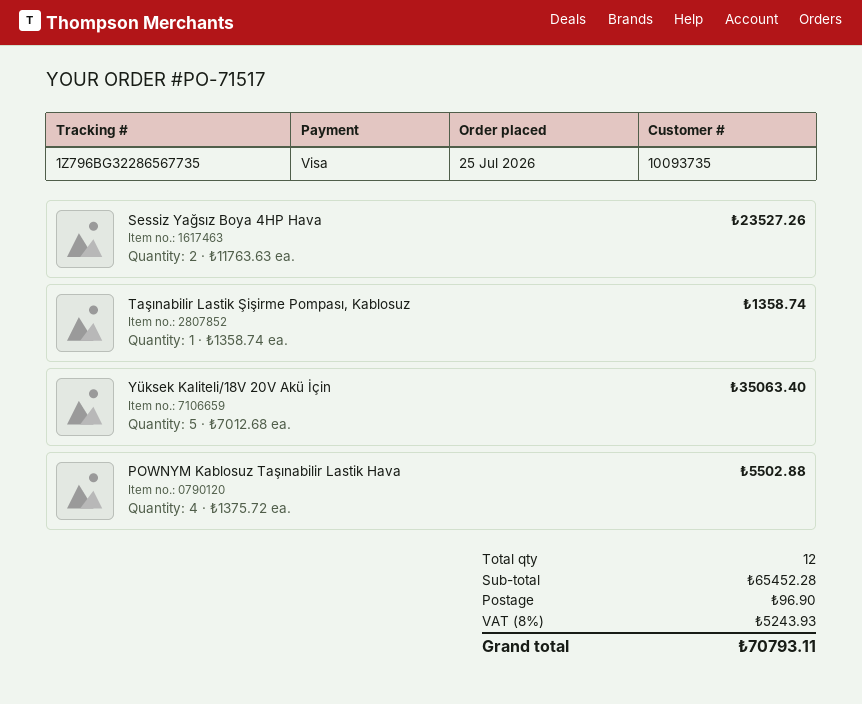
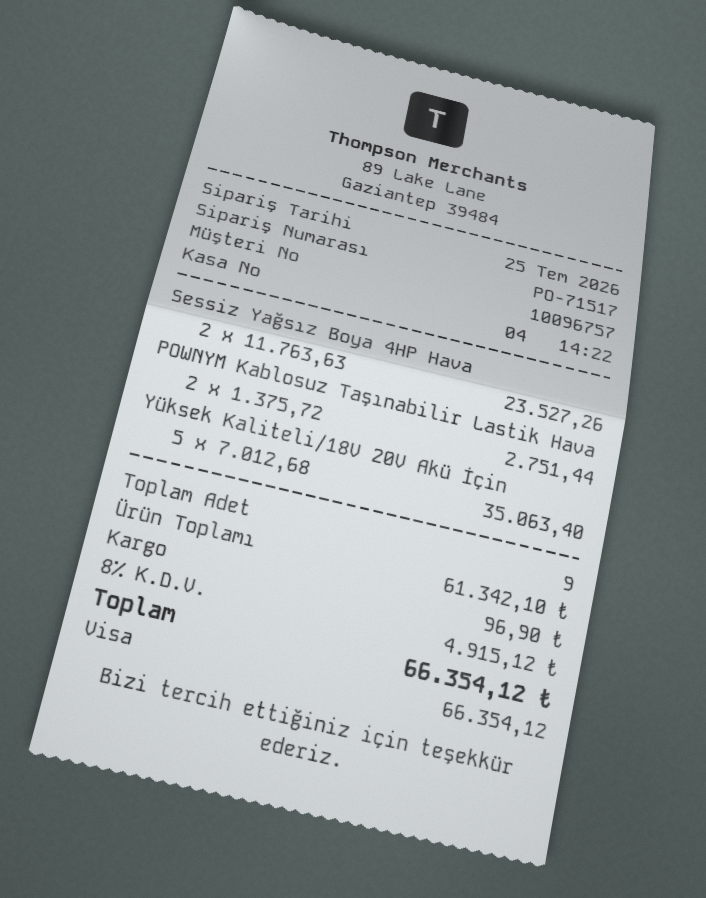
customer number: 10093735 -> 10096757
Taşınabilir Lastik Şişirme Pompası, Kablosuz: 1 x 1358.74 = 1358.74 -> none
POWNYM Kablosuz Taşınabilir Lastik Hava: 4 x 1375.72 = 5502.88 -> 2 x 1375.72 = 2751.44
total quantity: 12 -> 9
subtotal: 65452.28 -> 61342.10
tax: 8% = 5243.93 -> 8% = 4915.12
total: 70793.11 -> 66354.12

